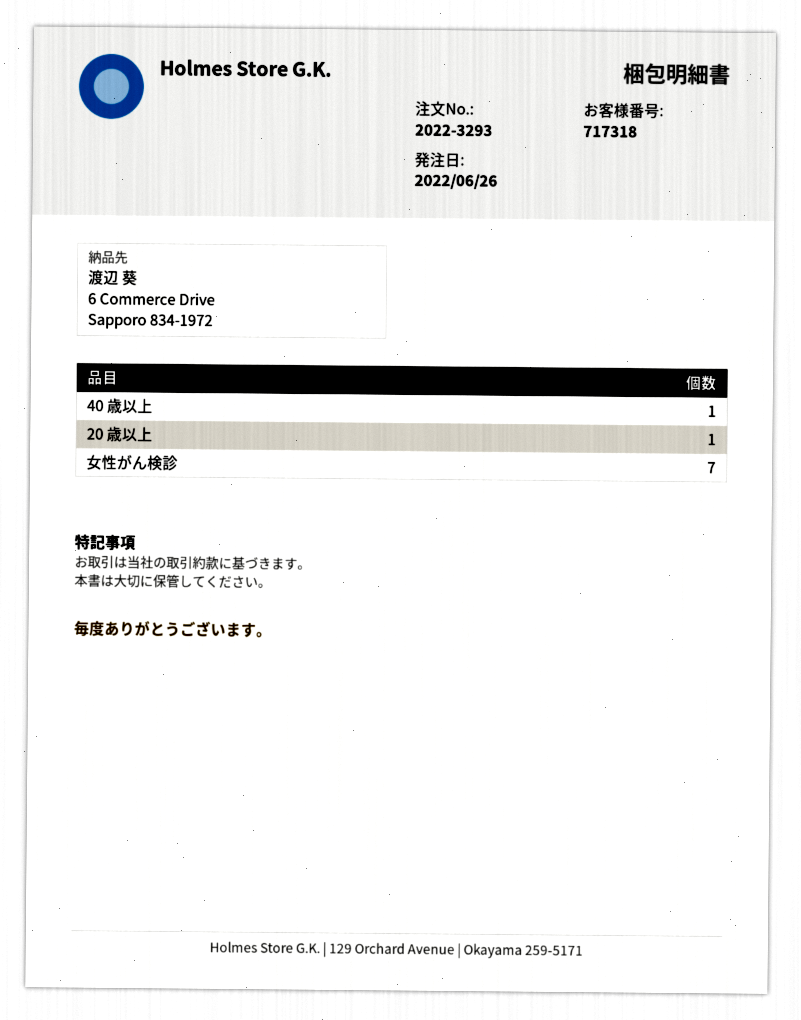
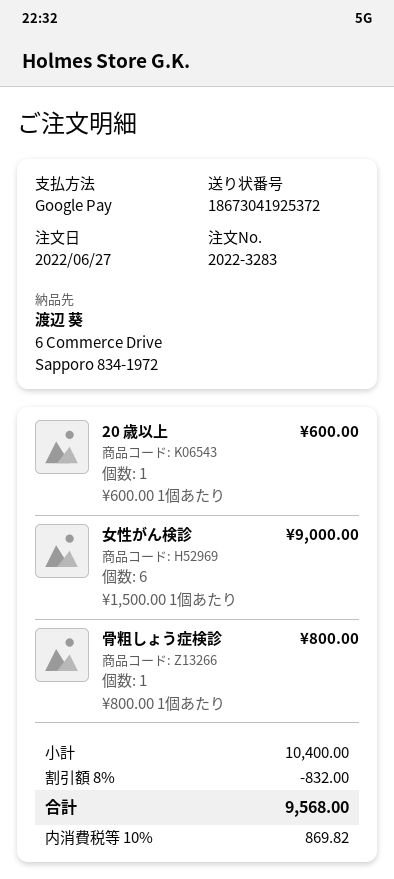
order number: 2022-3293 -> 2022-3283
order date: 2022-06-26 -> 2022-06-27
40 歳以上: 1 -> none
女性がん検診: 7 -> 6
骨粗しょう症検診: none -> 1

